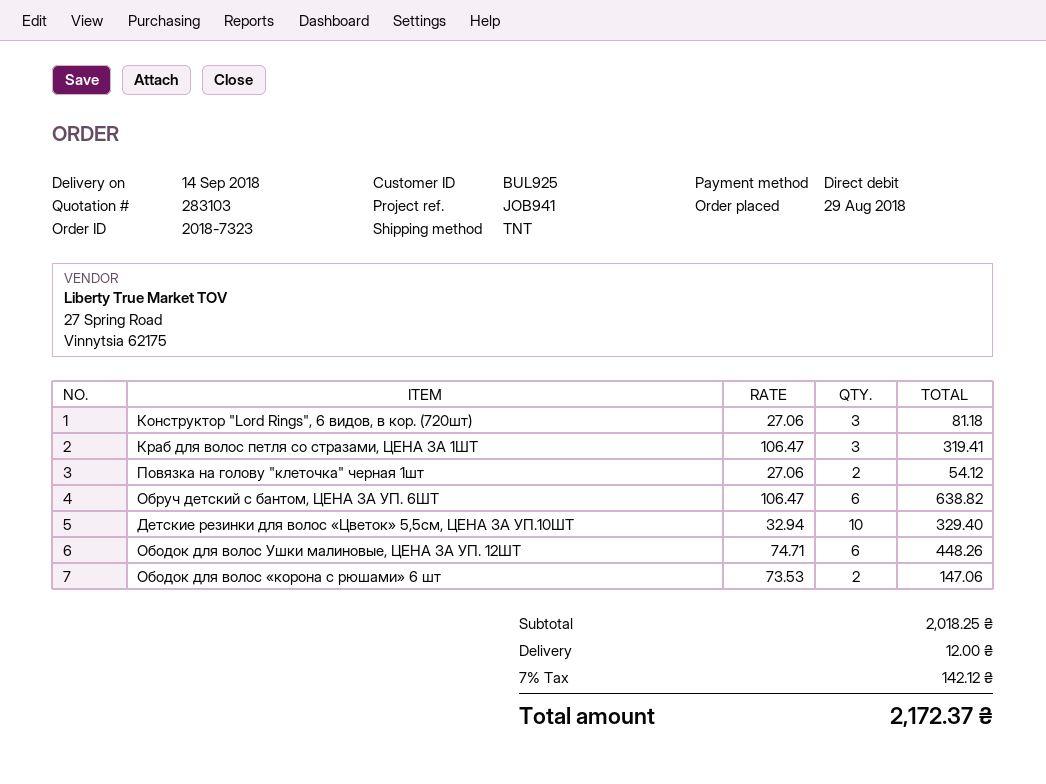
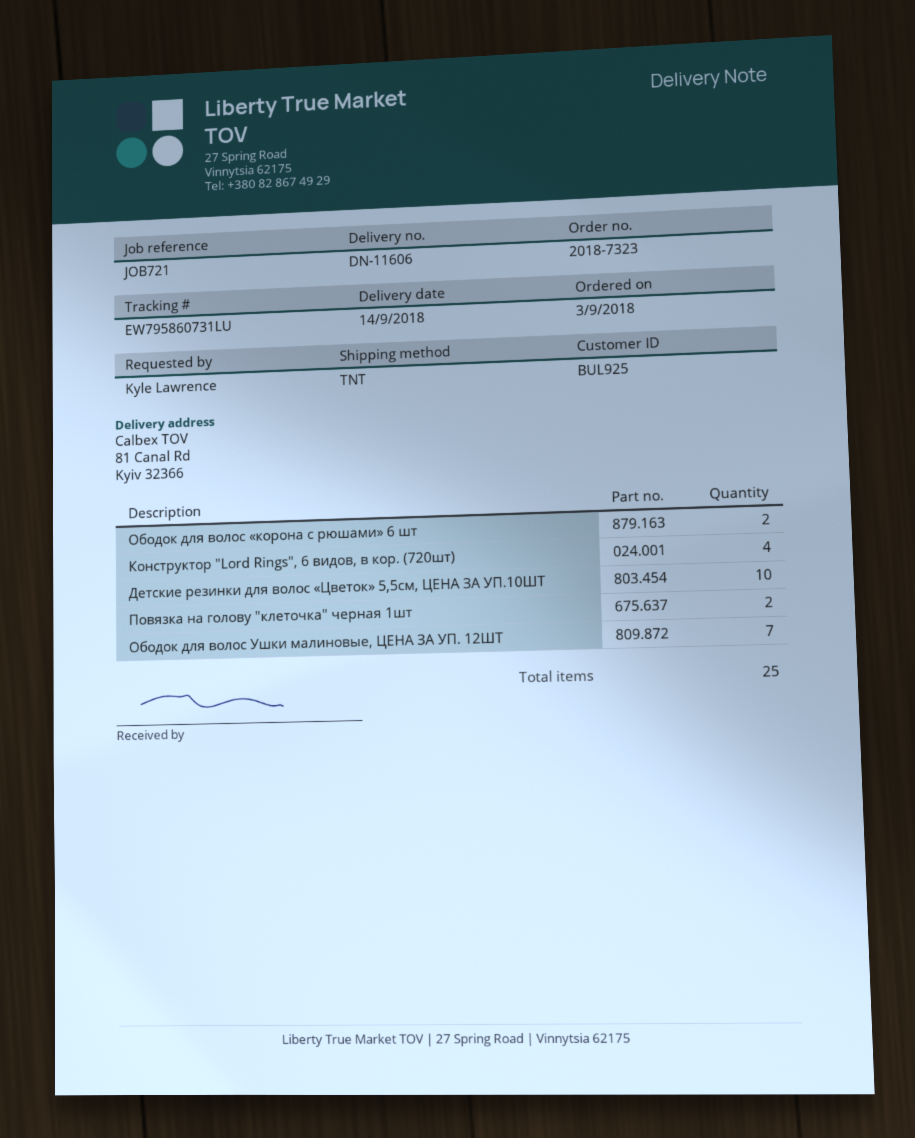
order date: 2018-08-29 -> 2018-09-03
reference: JOB941 -> JOB721
Конструктор "Lord Rings", 6 видов, в кор. (720шт): 3 -> 4
Краб для волос петля со стразами, ЦЕНА ЗА 1ШТ: 3 -> none
Обруч детский с бантом, ЦЕНА ЗА УП. 6ШТ: 6 -> none
Ободок для волос Ушки малиновые, ЦЕНА ЗА УП. 12ШТ: 6 -> 7

